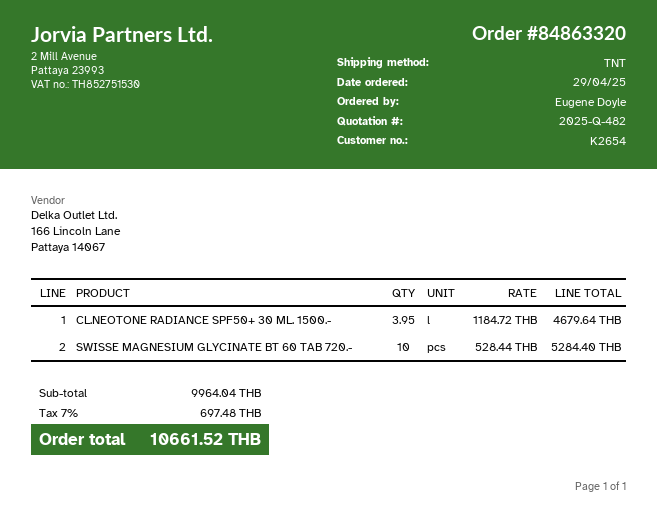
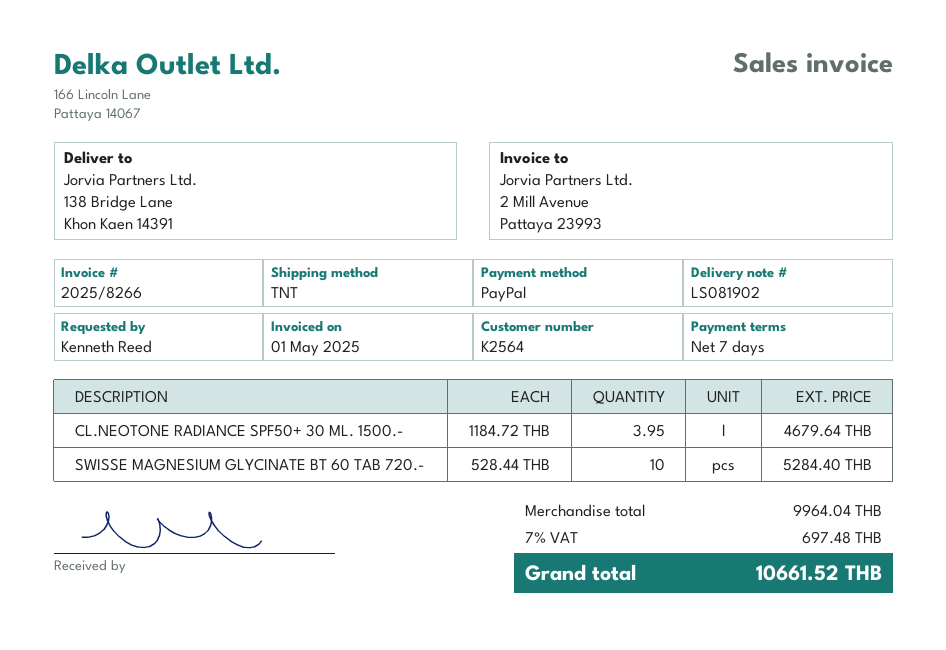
customer number: K2654 -> K2564
ordered by: Eugene Doyle -> Kenneth Reed

